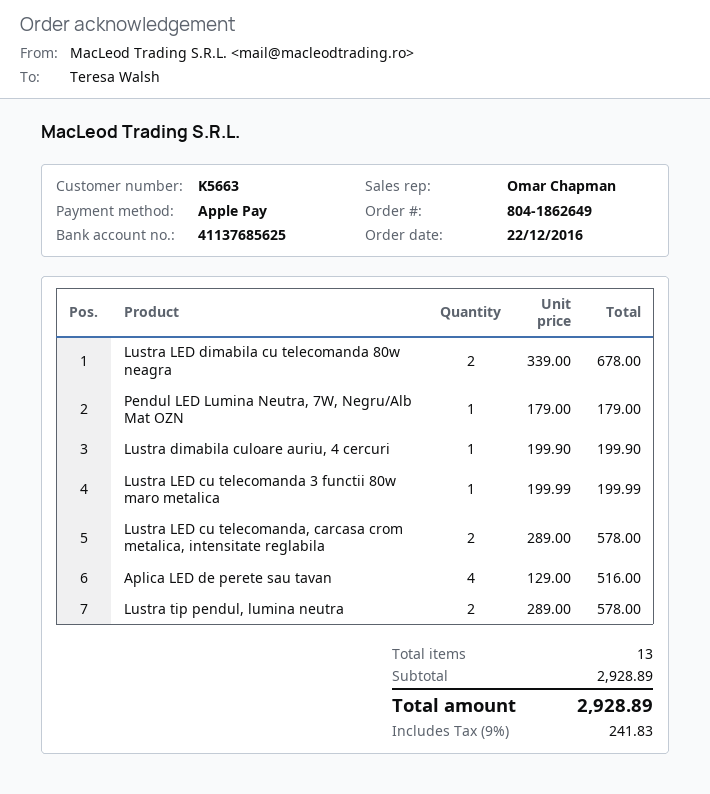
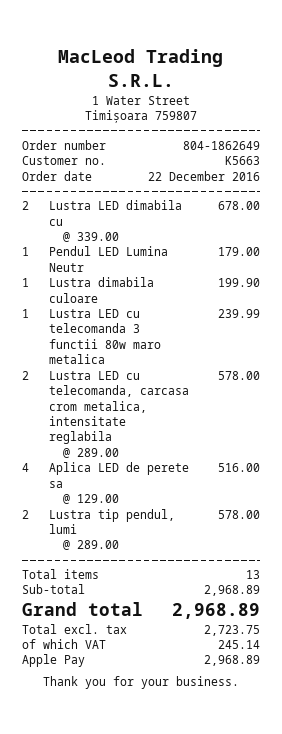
Lustra LED cu telecomanda 3 functii 80w maro metalica: 1 x 199.99 = 199.99 -> 1 x 239.99 = 239.99
subtotal: 2928.89 -> 2968.89
tax: 241.83 -> 245.14
total: 2928.89 -> 2968.89

